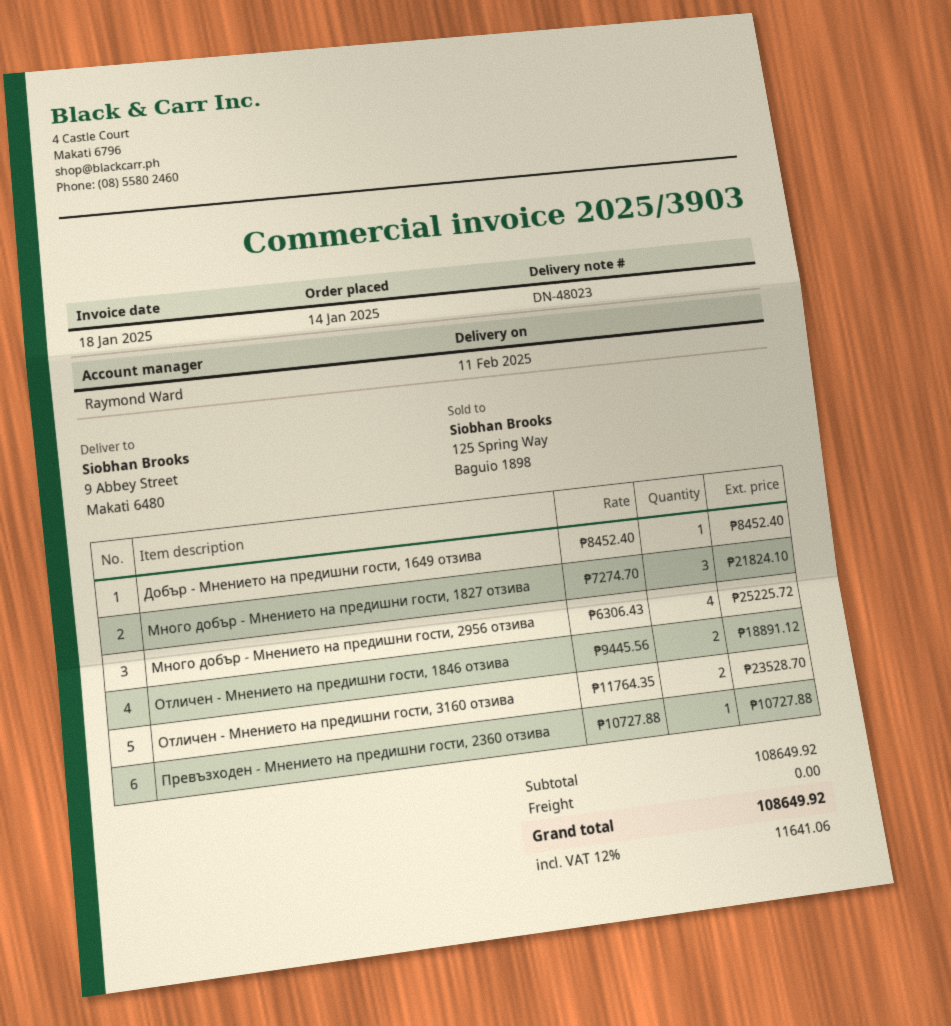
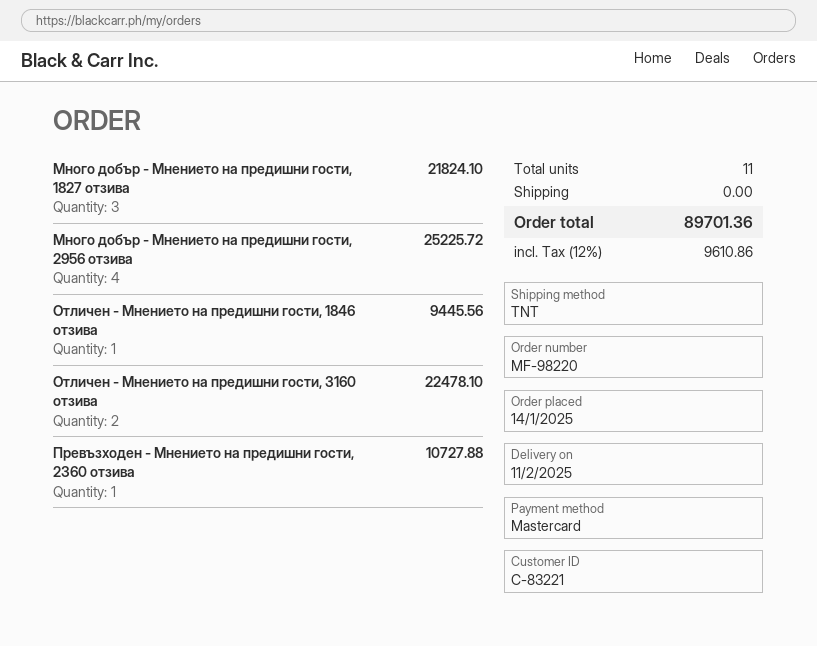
Добър - Мнението на предишни гости, 1649 отзива: 1 for 8452.40 -> none
Отличен - Мнението на предишни гости, 1846 отзива: 2 for 18891.12 -> 1 for 9445.56
Отличен - Мнението на предишни гости, 3160 отзива: 2 for 23528.70 -> 2 for 22478.10
tax: 12% = 11641.06 -> 12% = 9610.86
total: 108649.92 -> 89701.36

